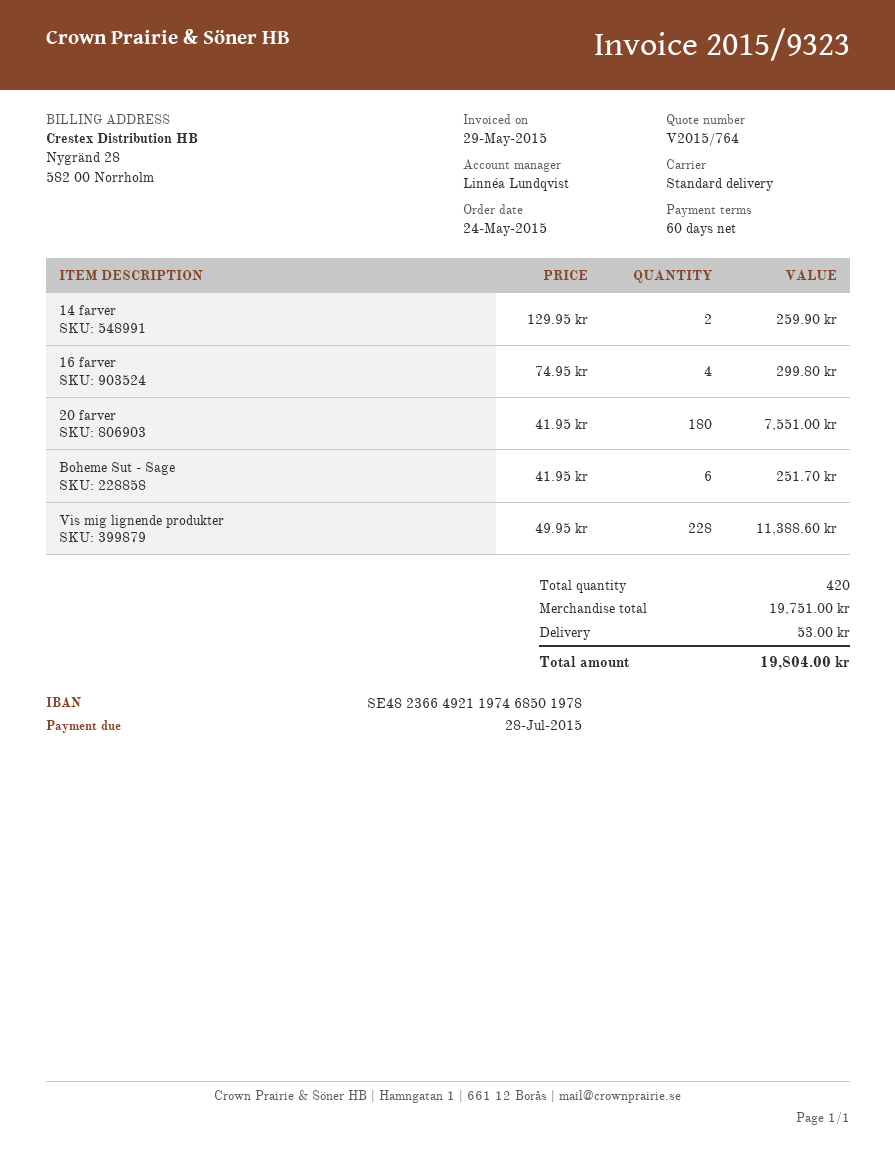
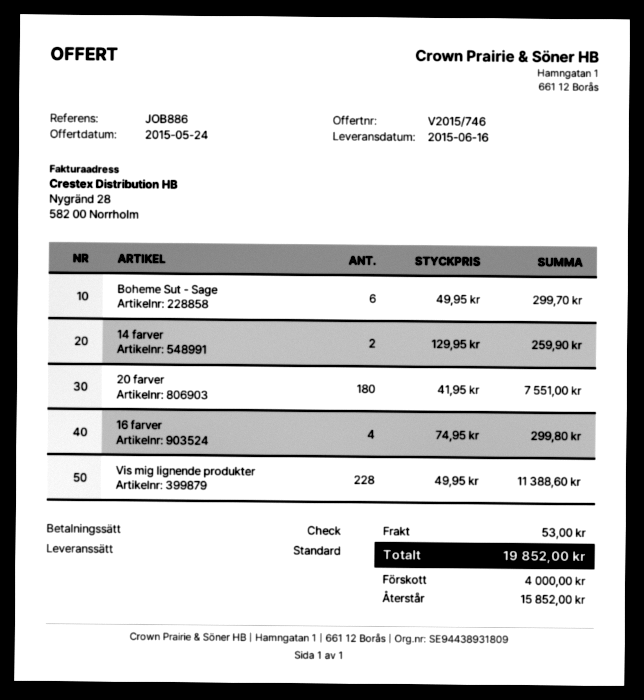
quote number: V2015/764 -> V2015/746
Boheme Sut - Sage: 6 x 41.95 = 251.70 -> 6 x 49.95 = 299.70
total: 19804.00 -> 19852.00

